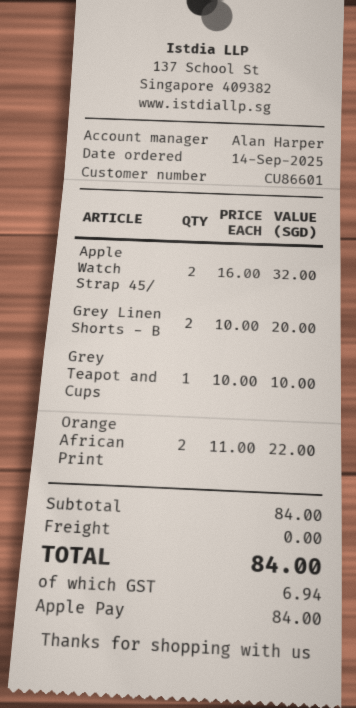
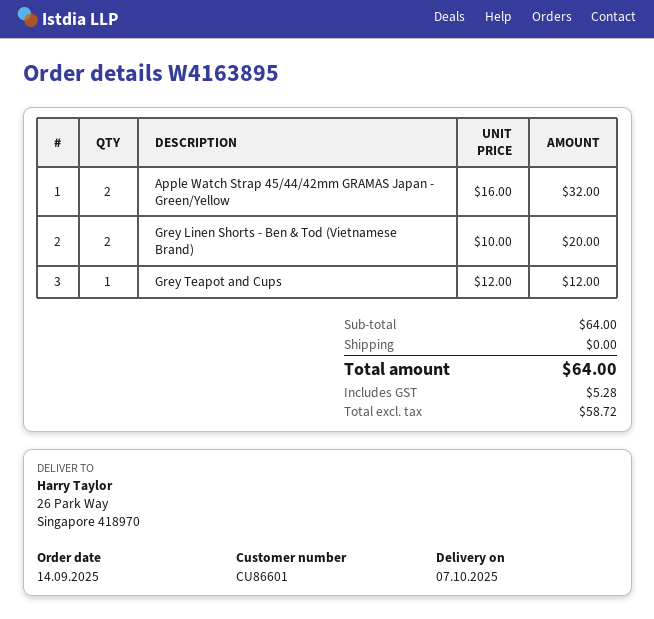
Grey Teapot and Cups: 1 x 10.00 = 10.00 -> 1 x 12.00 = 12.00
Orange African Print: 2 x 11.00 = 22.00 -> none
subtotal: 84.00 -> 64.00
tax: 6.94 -> 5.28
total: 84.00 -> 64.00

